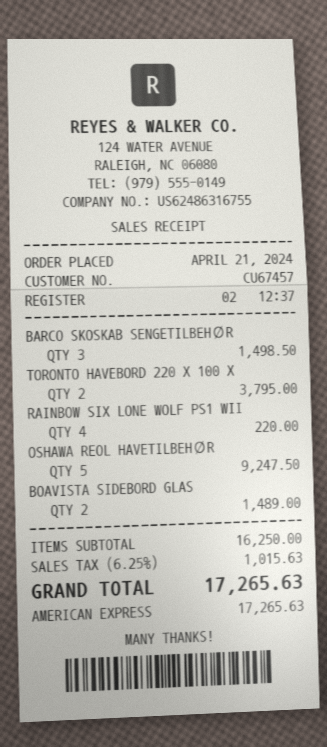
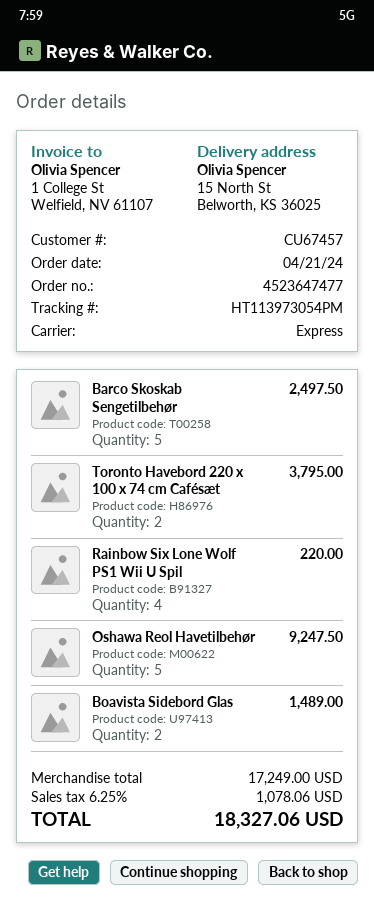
BARCO SKOSKAB SENGETILBEHØR: 3 for 1498.50 -> 5 for 2497.50
subtotal: 16250.00 -> 17249.00
tax: 6.25% = 1015.63 -> 6.25% = 1078.06
total: 17265.63 -> 18327.06

